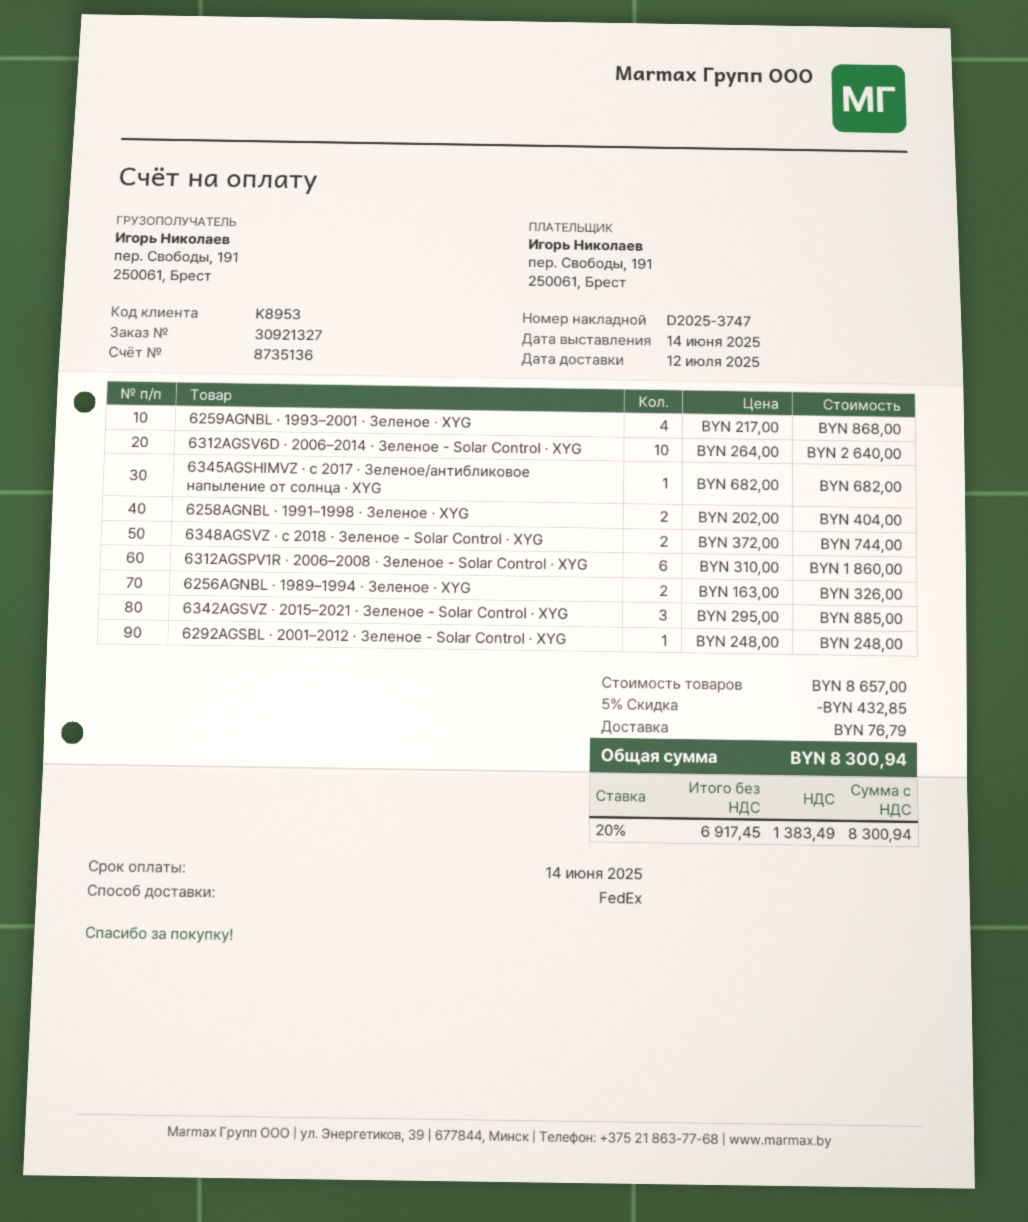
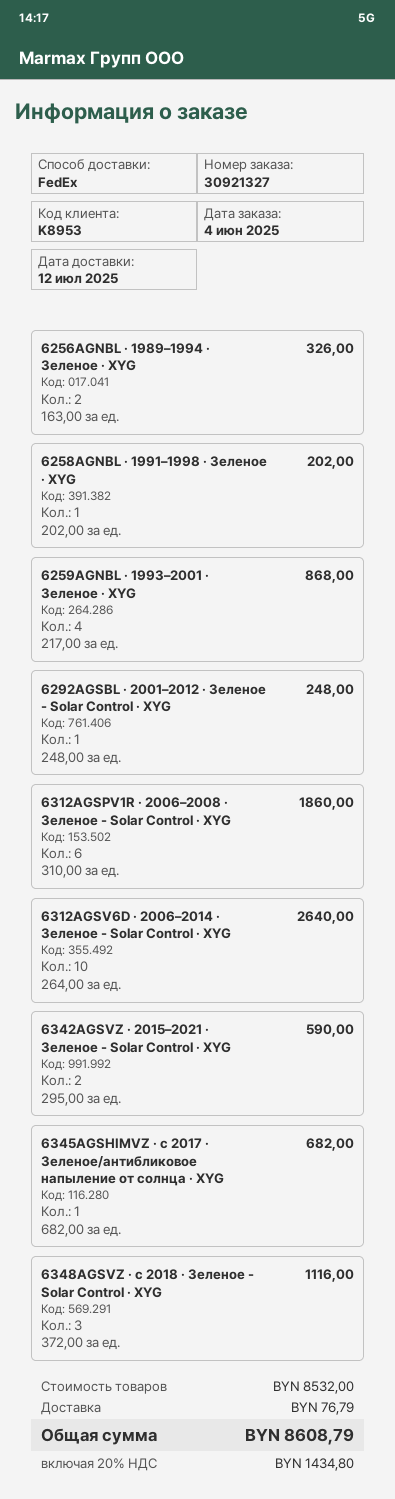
6258AGNBL · 1991–1998 · Зеленое · XYG: 2 x 202.00 = 404.00 -> 1 x 202.00 = 202.00
6348AGSVZ · с 2018 · Зеленое - Solar Control · XYG: 2 x 372.00 = 744.00 -> 3 x 372.00 = 1116.00
6342AGSVZ · 2015–2021 · Зеленое - Solar Control · XYG: 3 x 295.00 = 885.00 -> 2 x 295.00 = 590.00
subtotal: 8657.00 -> 8532.00
discount: 5% = 432.85 -> none
tax: 20% = 1383.49 -> 20% = 1434.80
total: 8300.94 -> 8608.79

